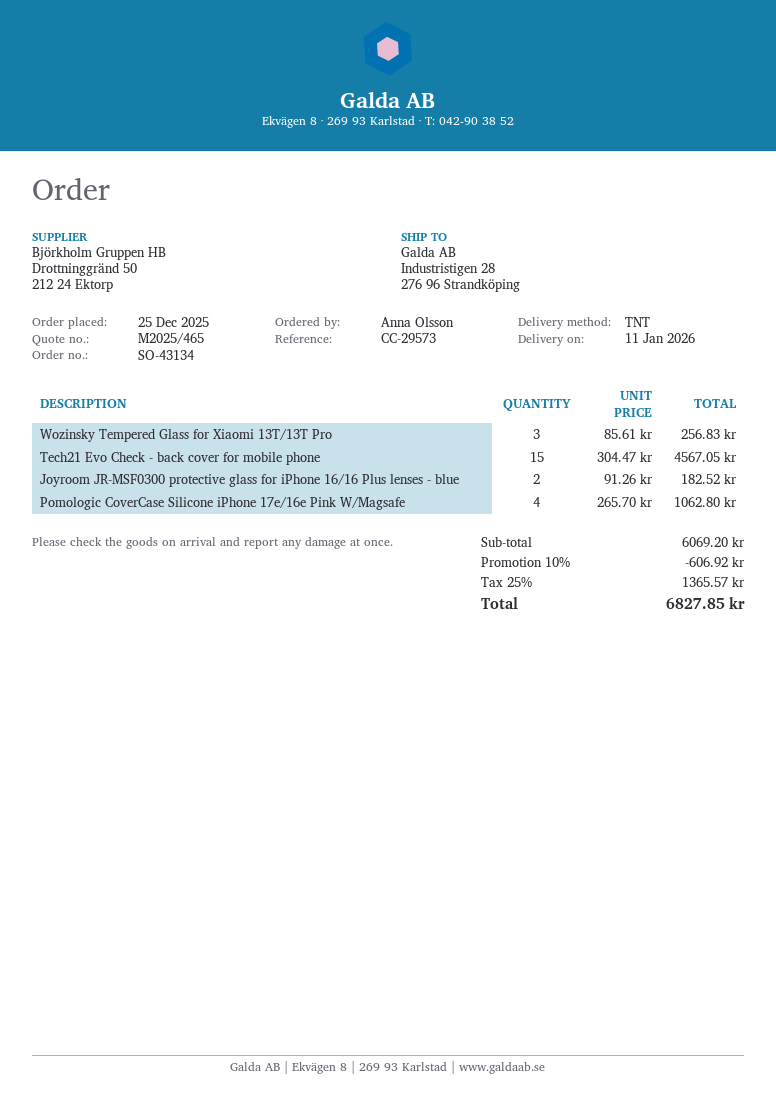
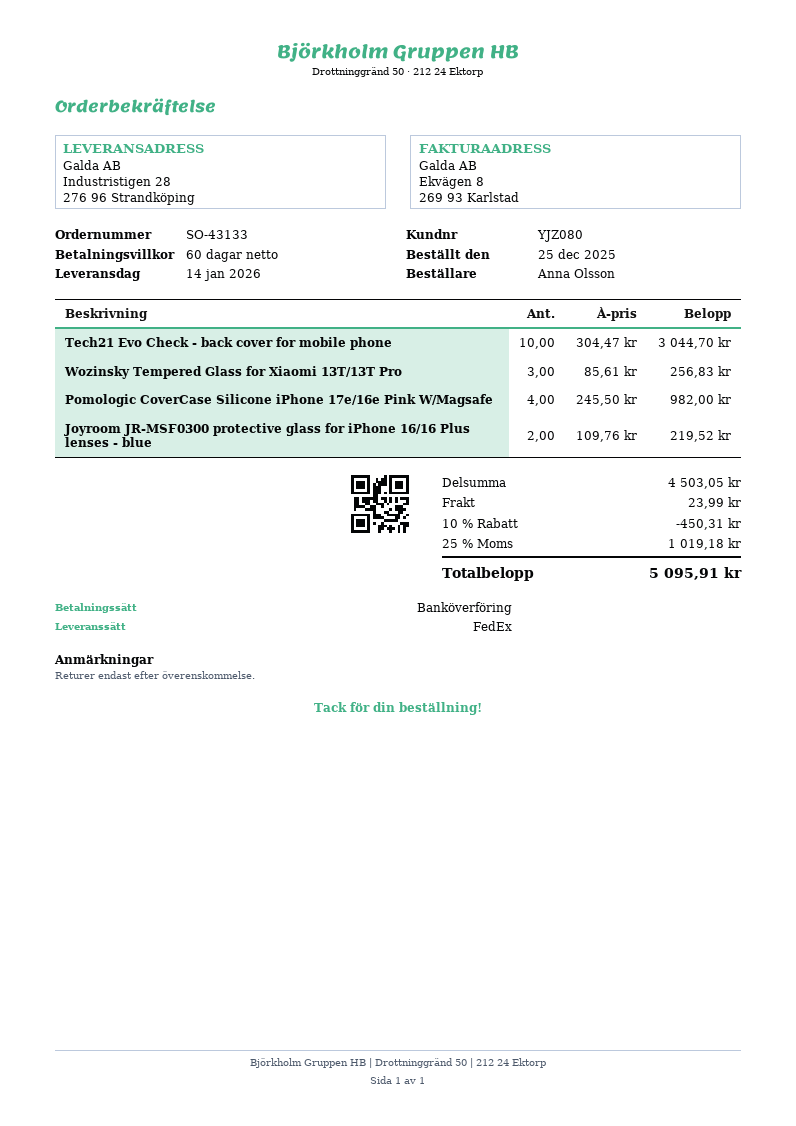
order number: SO-43134 -> SO-43133
delivery date: 2026-01-11 -> 2026-01-14
shipping method: TNT -> FedEx
Tech21 Evo Check - back cover for mobile phone: 15 x 304.47 = 4567.05 -> 10 x 304.47 = 3044.70
Joyroom JR-MSF0300 protective glass for iPhone 16/16 Plus lenses - blue: 2 x 91.26 = 182.52 -> 2 x 109.76 = 219.52
Pomologic CoverCase Silicone iPhone 17e/16e Pink W/Magsafe: 4 x 265.70 = 1062.80 -> 4 x 245.50 = 982.00
subtotal: 6069.20 -> 4503.05
discount: 10% = 606.92 -> 10% = 450.31
shipping: none -> 23.99
tax: 25% = 1365.57 -> 25% = 1019.18
total: 6827.85 -> 5095.91

